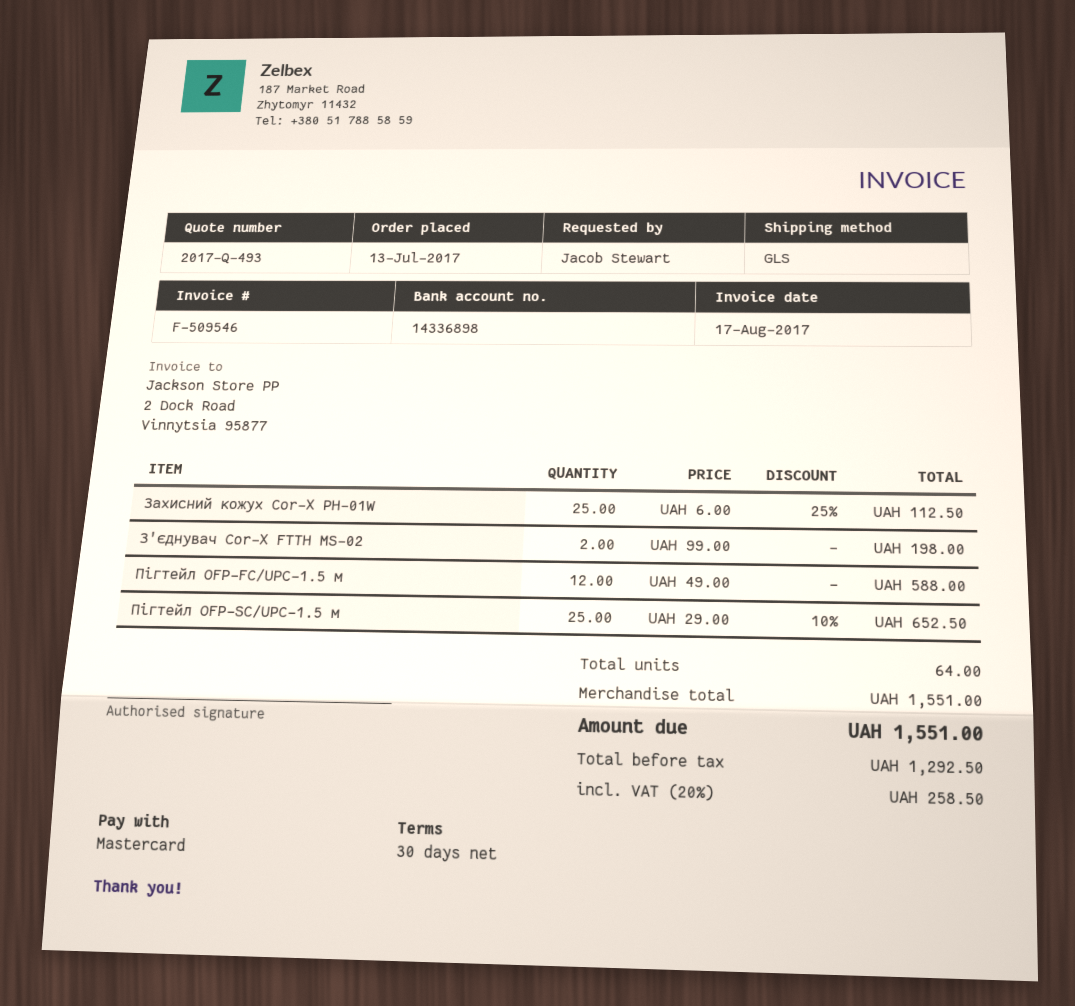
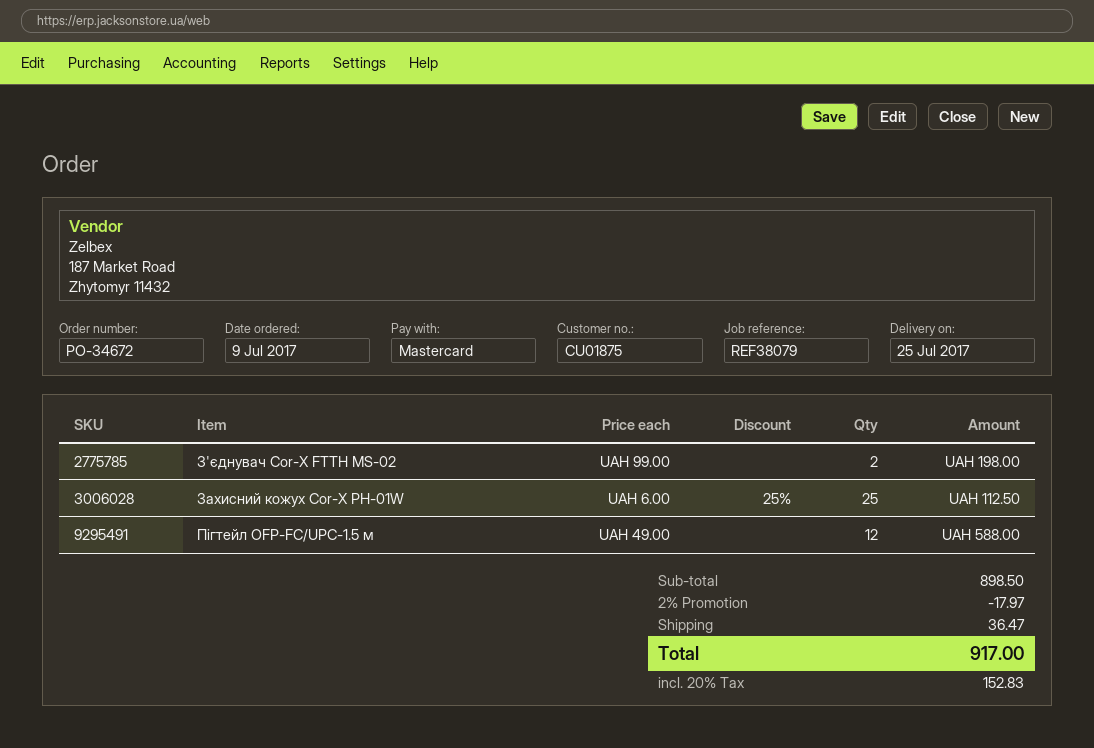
order date: 2017-07-13 -> 2017-07-09
Пігтейл OFP-SC/UPC-1.5 м: 25 x 29.00 - 10% = 652.50 -> none
subtotal: 1551.00 -> 898.50
discount: none -> 2% = 17.97
shipping: none -> 36.47
tax: 20% = 258.50 -> 20% = 152.83
total: 1551.00 -> 917.00

